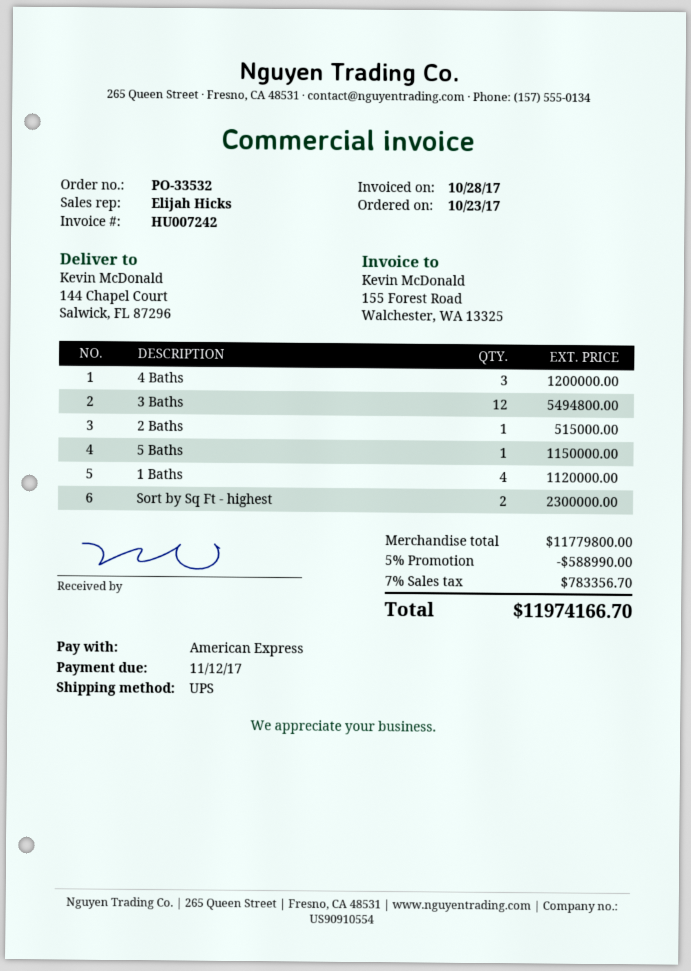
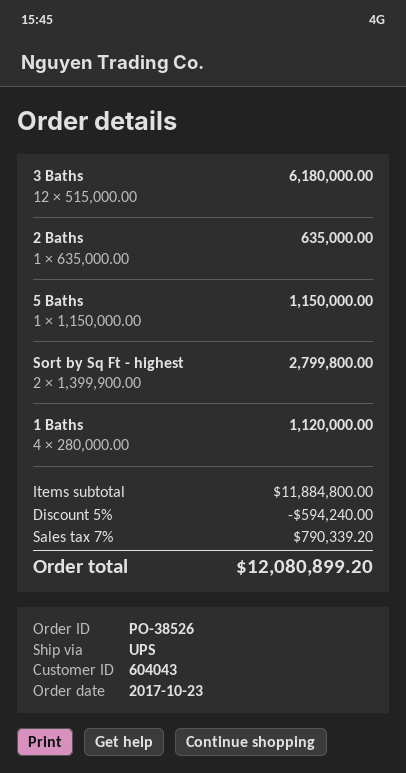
order number: PO-33532 -> PO-38526
4 Baths: 3 for 1200000.00 -> none
3 Baths: 12 for 5494800.00 -> 12 for 6180000.00
2 Baths: 1 for 515000.00 -> 1 for 635000.00
Sort by Sq Ft - highest: 2 for 2300000.00 -> 2 for 2799800.00
subtotal: 11779800.00 -> 11884800.00
discount: 5% = 588990.00 -> 5% = 594240.00
tax: 7% = 783356.70 -> 7% = 790339.20
total: 11974166.70 -> 12080899.20

